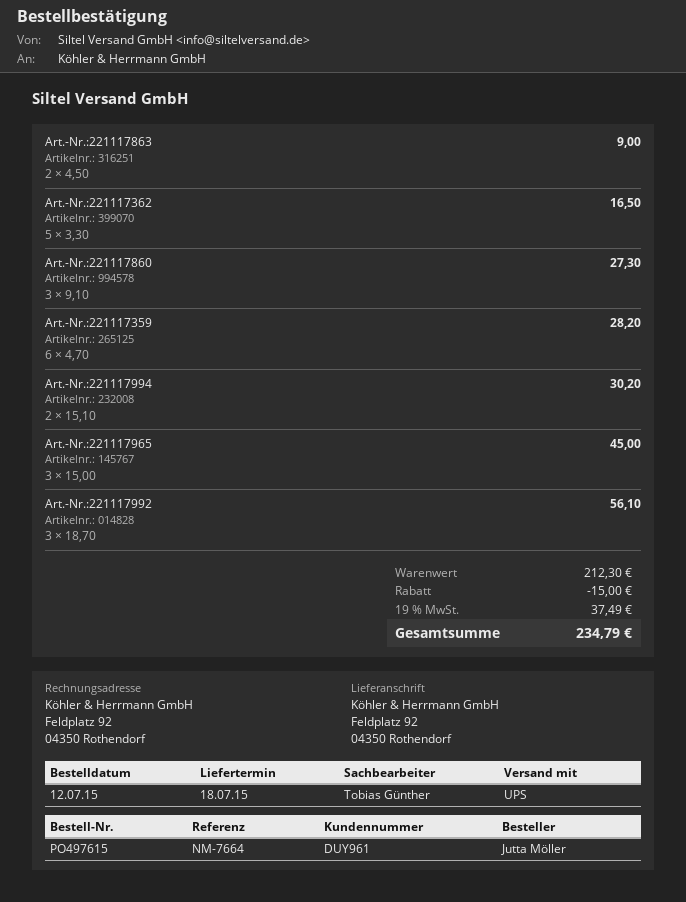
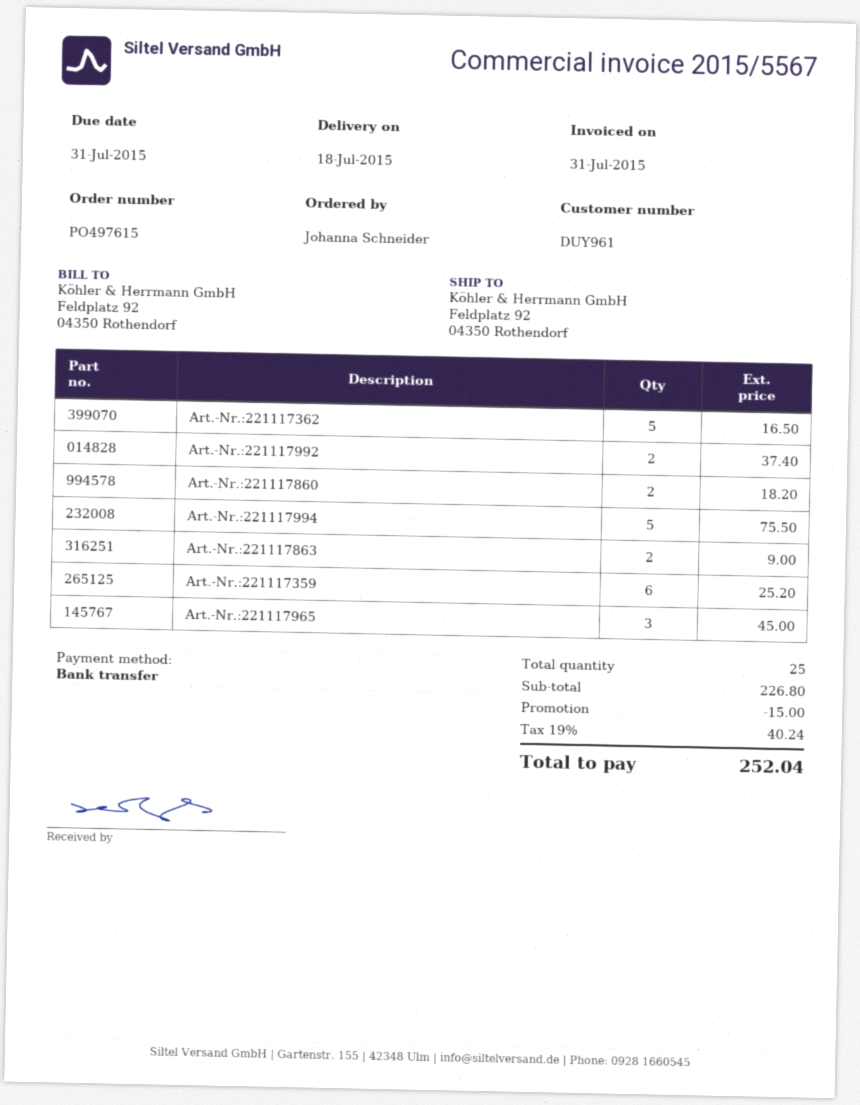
ordered by: Jutta Möller -> Johanna Schneider
Art.-Nr.:221117860: 3 for 27.30 -> 2 for 18.20
Art.-Nr.:221117359: 6 for 28.20 -> 6 for 25.20
Art.-Nr.:221117994: 2 for 30.20 -> 5 for 75.50
Art.-Nr.:221117992: 3 for 56.10 -> 2 for 37.40
subtotal: 212.30 -> 226.80
tax: 19% = 37.49 -> 19% = 40.24
total: 234.79 -> 252.04

